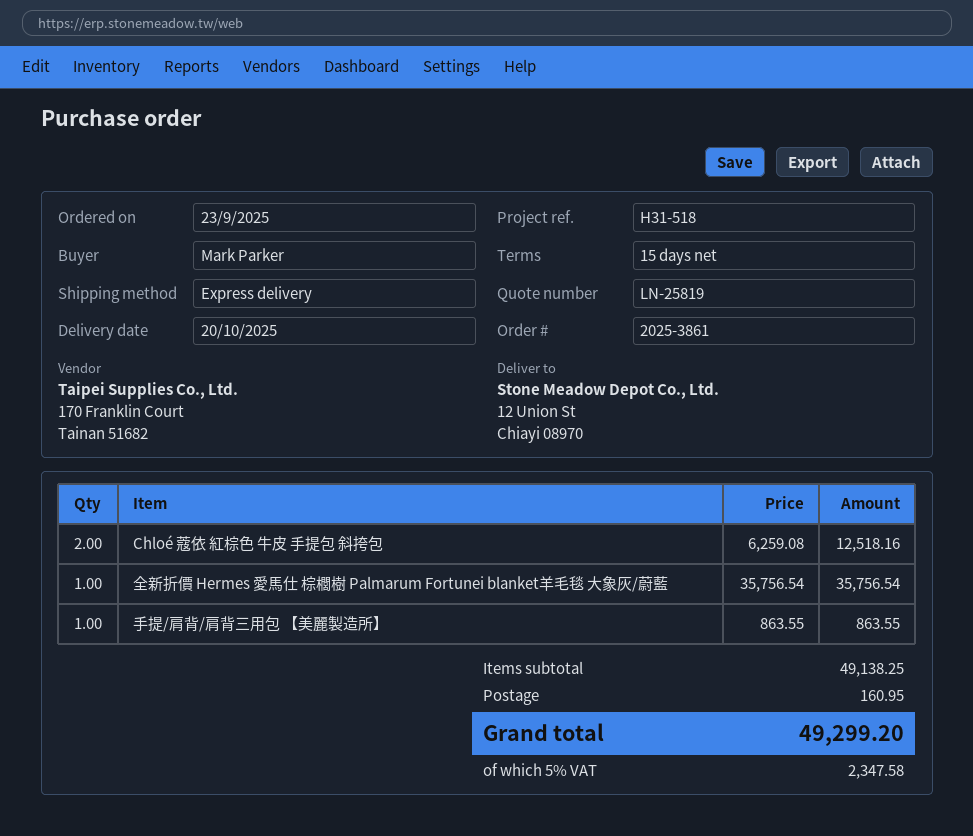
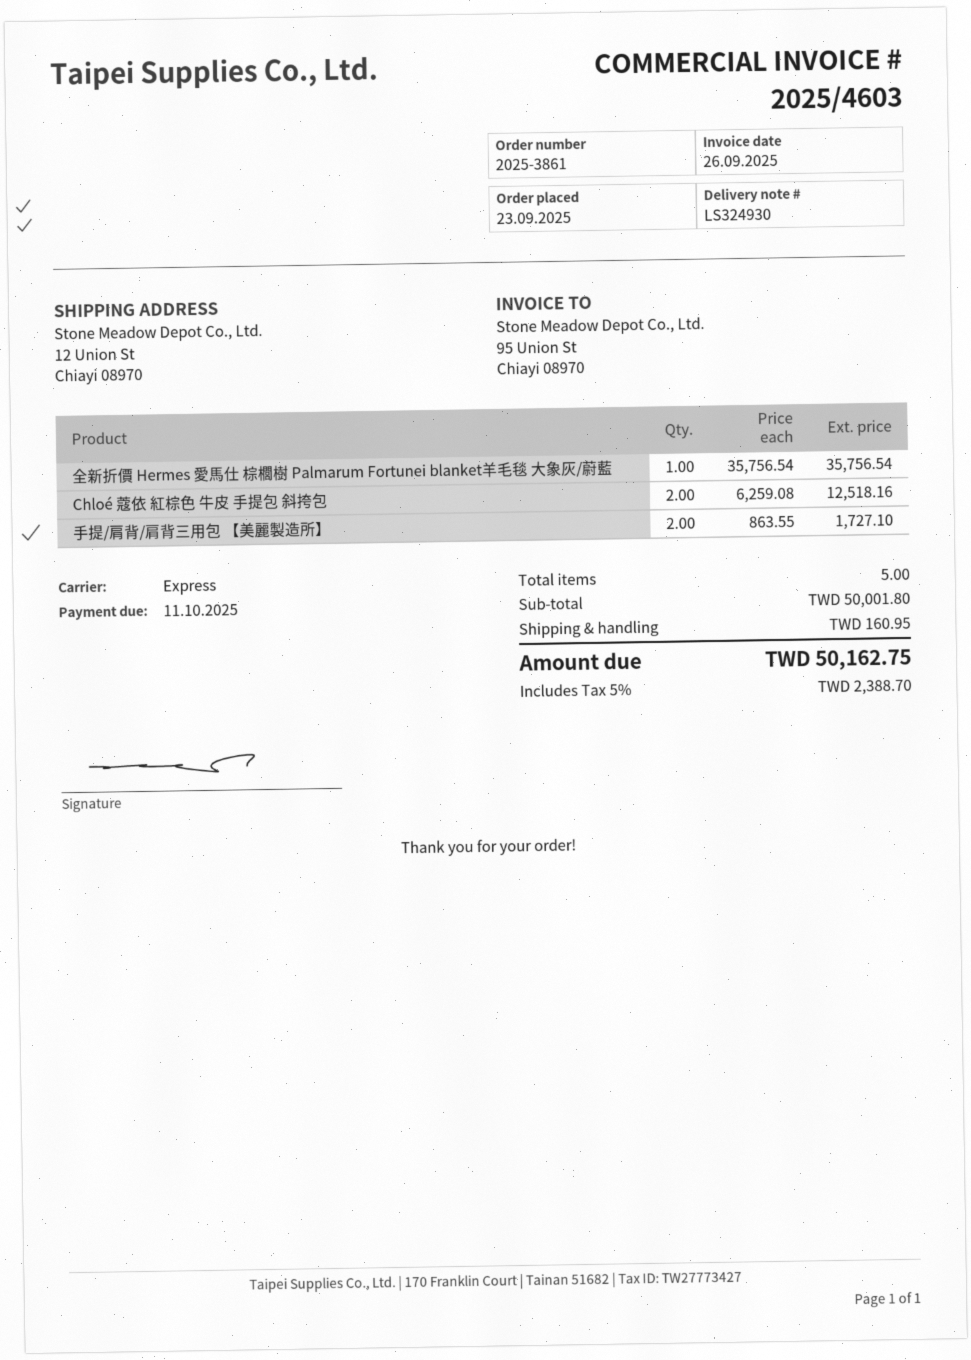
手提/肩背/肩背三用包 【美麗製造所】: 1 x 863.55 = 863.55 -> 2 x 863.55 = 1727.10
subtotal: 49138.25 -> 50001.80
tax: 5% = 2347.58 -> 5% = 2388.70
total: 49299.20 -> 50162.75

